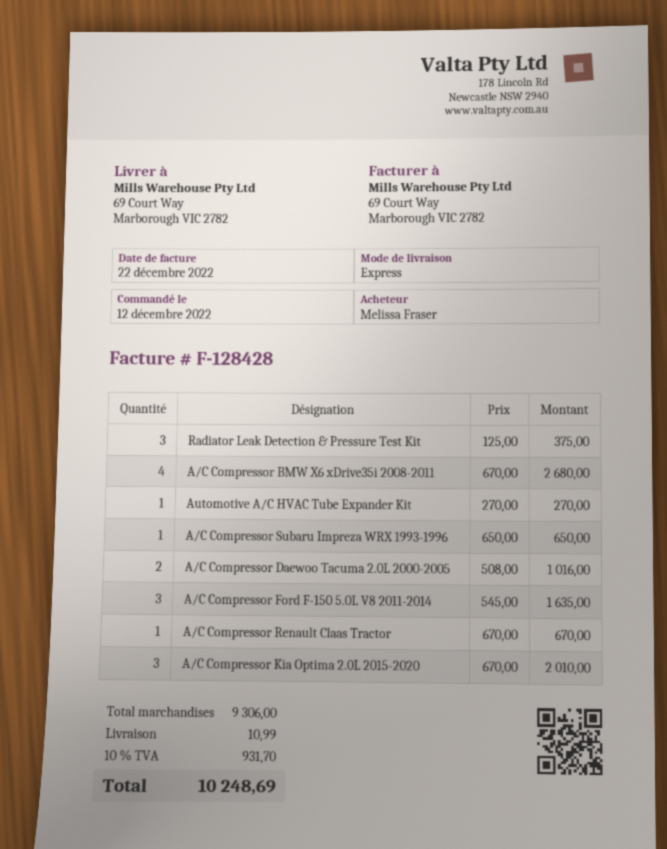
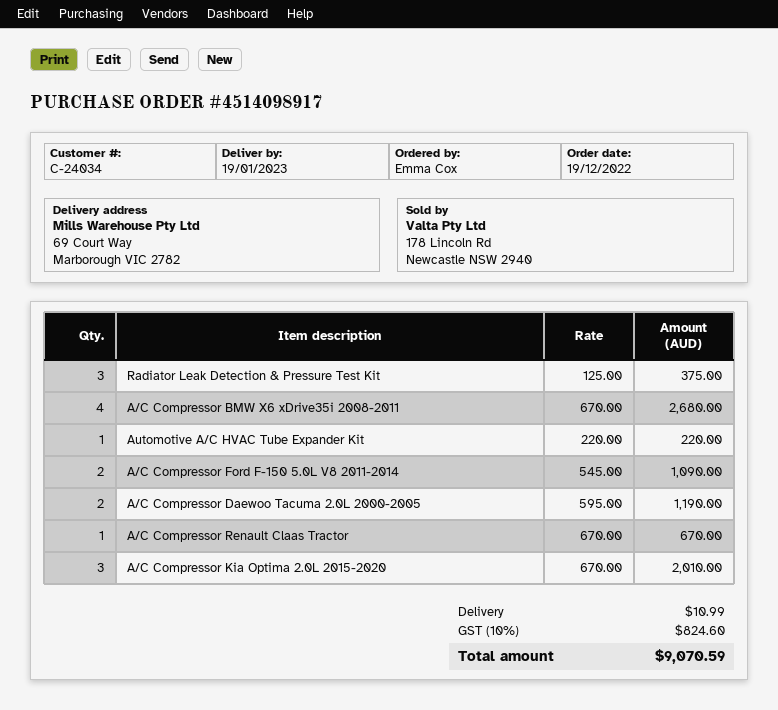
order date: 2022-12-12 -> 2022-12-19
ordered by: Melissa Fraser -> Emma Cox
Automotive A/C HVAC Tube Expander Kit: 1 x 270.00 = 270.00 -> 1 x 220.00 = 220.00
A/C Compressor Subaru Impreza WRX 1993-1996: 1 x 650.00 = 650.00 -> none
A/C Compressor Daewoo Tacuma 2.0L 2000-2005: 2 x 508.00 = 1016.00 -> 2 x 595.00 = 1190.00
A/C Compressor Ford F-150 5.0L V8 2011-2014: 3 x 545.00 = 1635.00 -> 2 x 545.00 = 1090.00
tax: 10% = 931.70 -> 10% = 824.60
total: 10248.69 -> 9070.59

